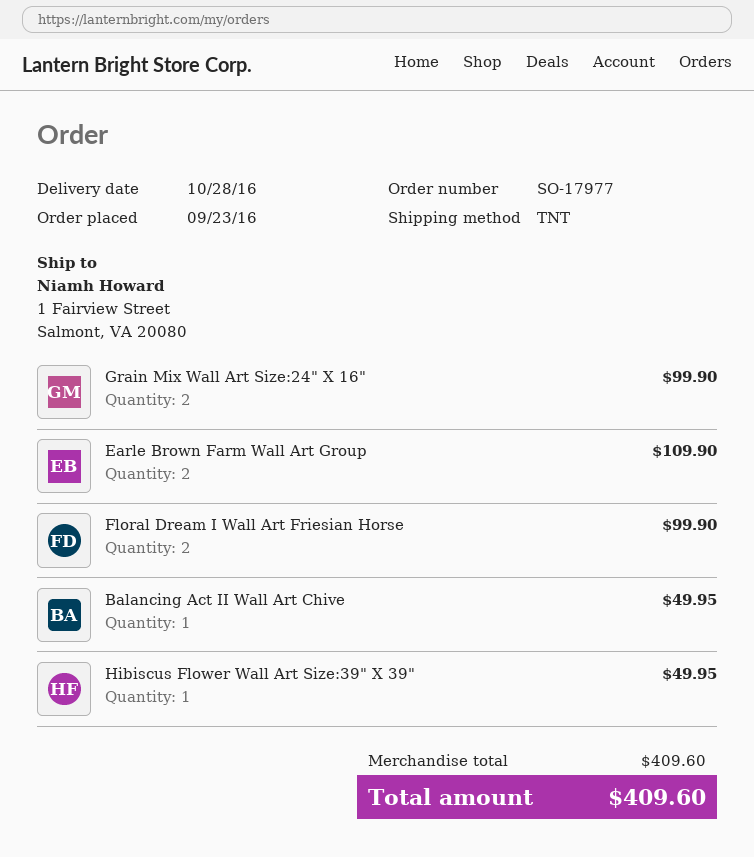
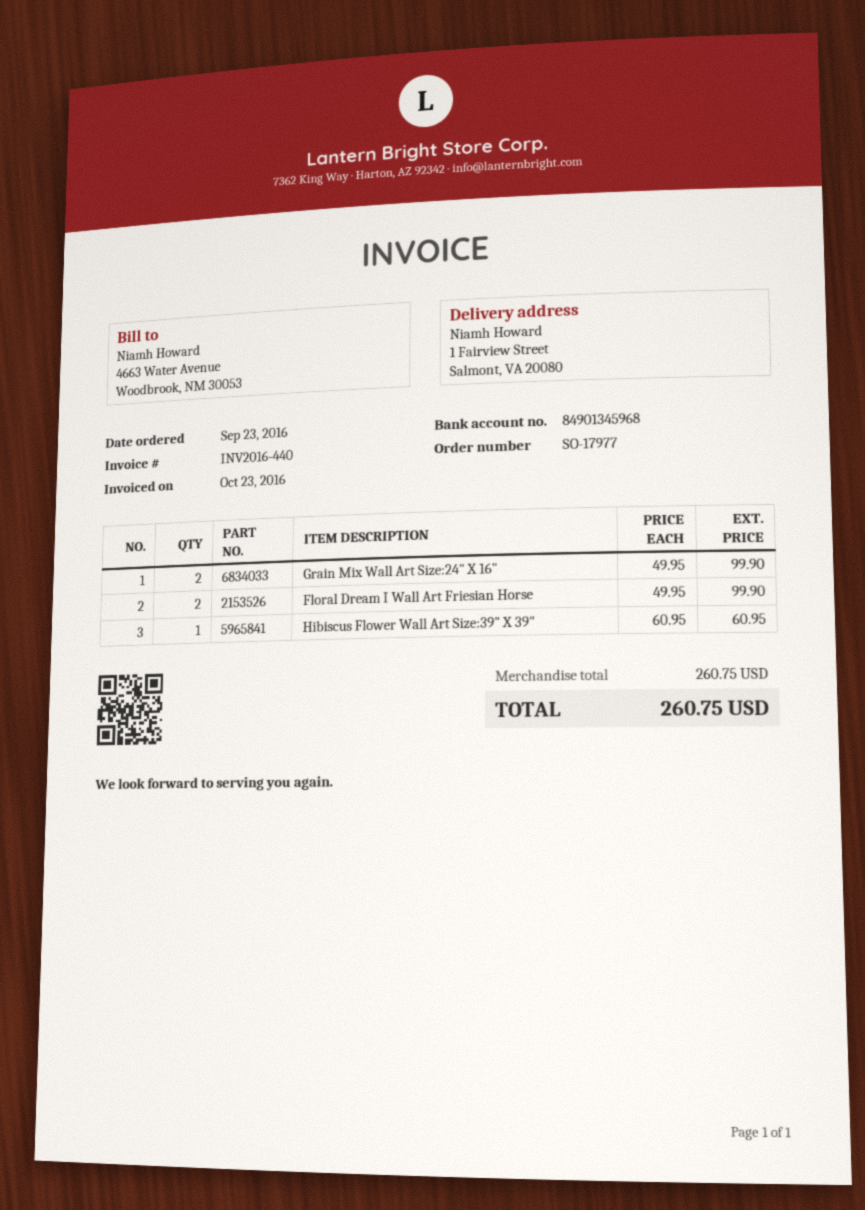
Earle Brown Farm Wall Art Group: 2 for 109.90 -> none
Balancing Act II Wall Art Chive: 1 for 49.95 -> none
Hibiscus Flower Wall Art Size:39" X 39": 1 for 49.95 -> 1 for 60.95
subtotal: 409.60 -> 260.75
total: 409.60 -> 260.75

